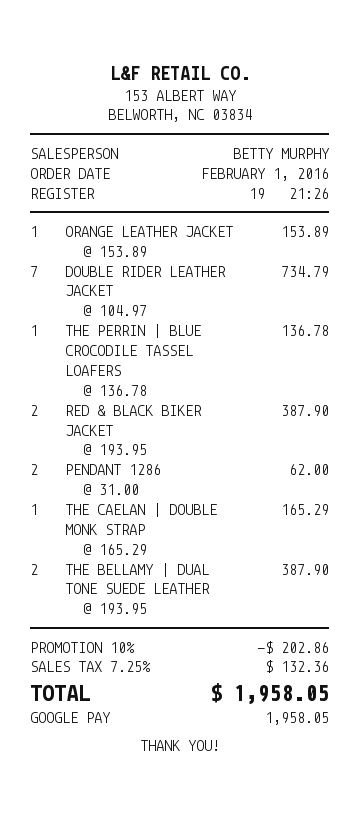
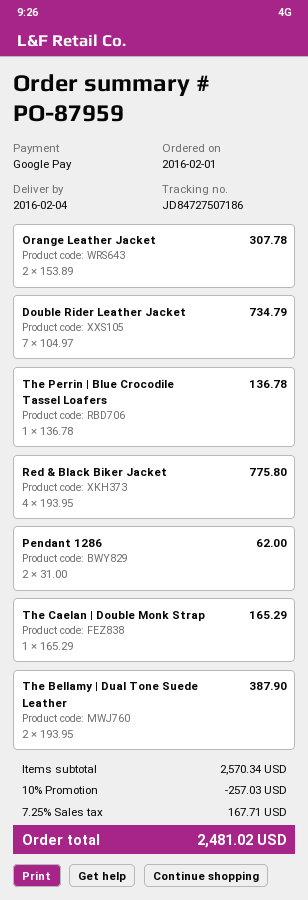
ORANGE LEATHER JACKET: 1 x 153.89 = 153.89 -> 2 x 153.89 = 307.78
RED & BLACK BIKER JACKET: 2 x 193.95 = 387.90 -> 4 x 193.95 = 775.80
discount: 10% = 202.86 -> 10% = 257.03
tax: 7.25% = 132.36 -> 7.25% = 167.71
total: 1958.05 -> 2481.02

